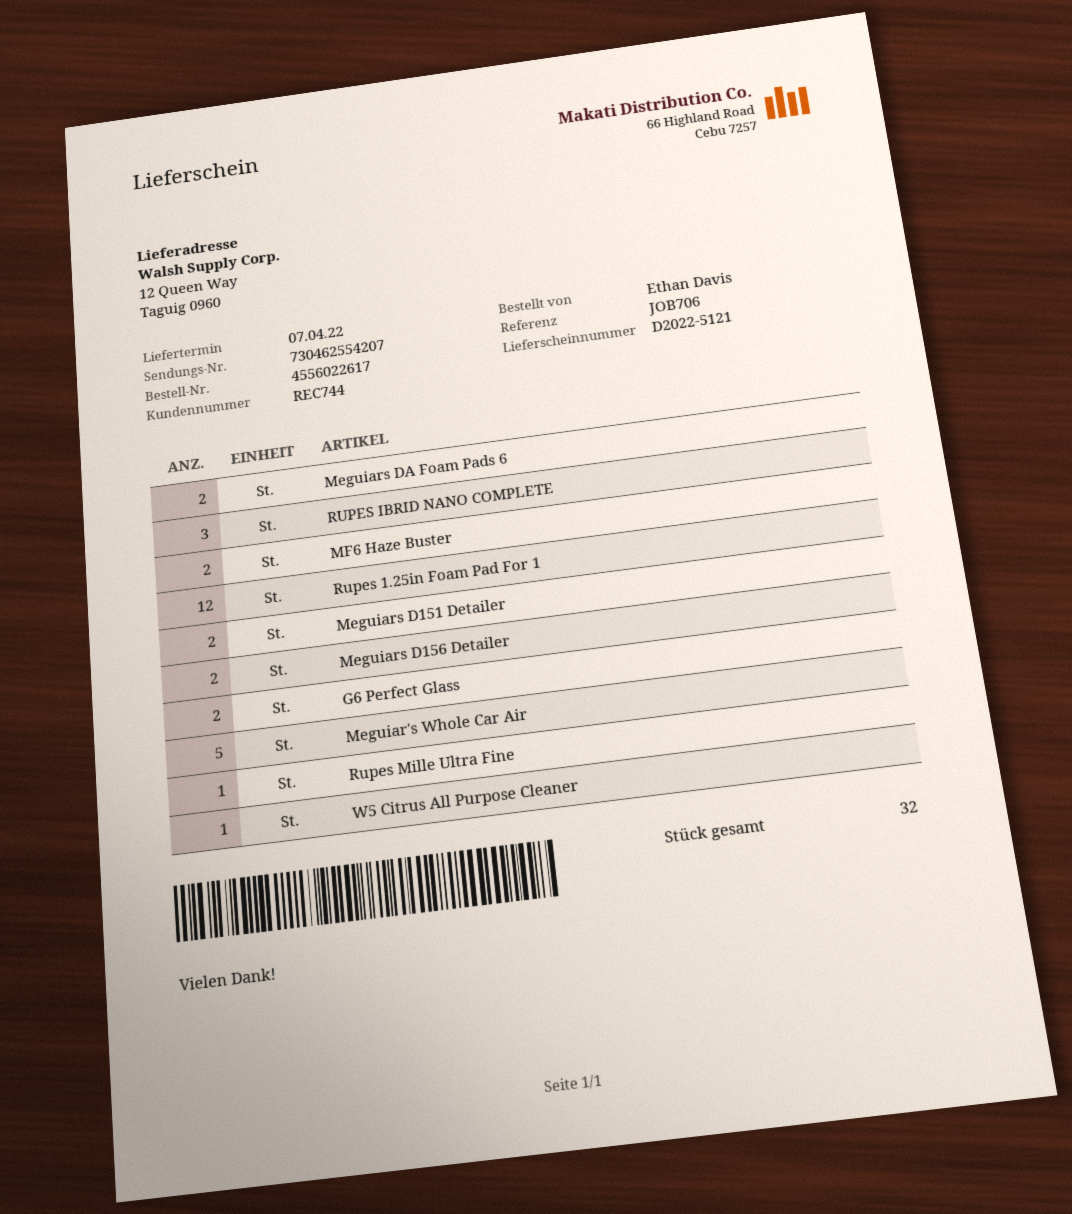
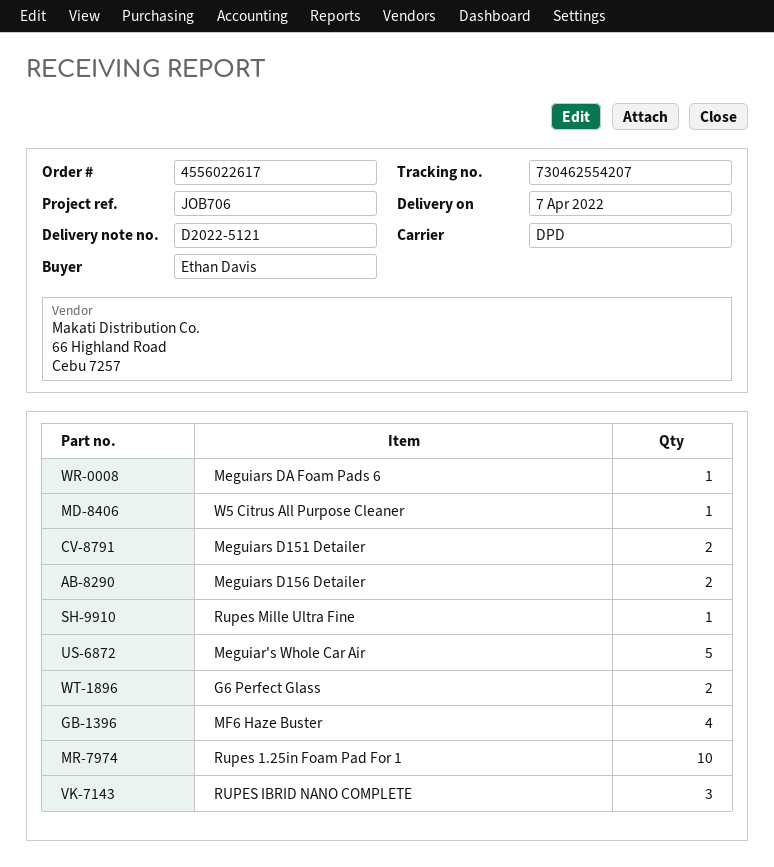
Meguiars DA Foam Pads 6: 2 -> 1
MF6 Haze Buster: 2 -> 4
Rupes 1.25in Foam Pad For 1: 12 -> 10

